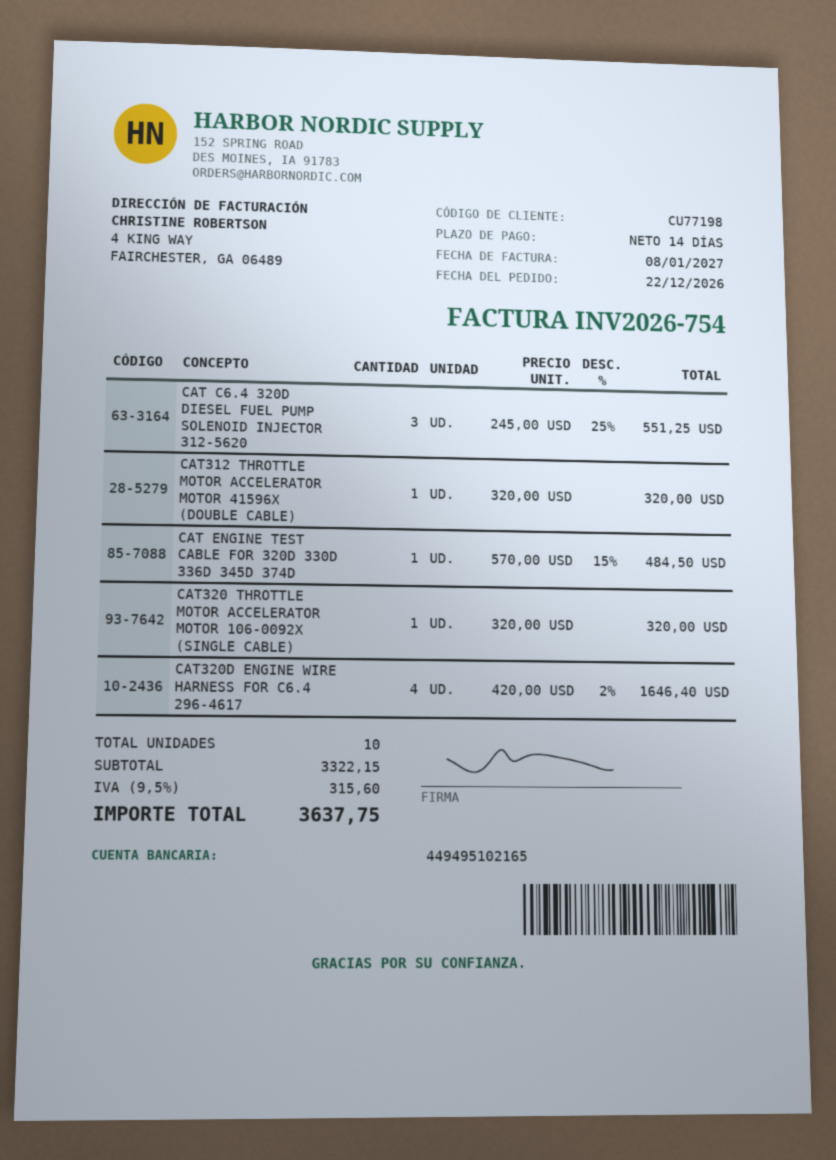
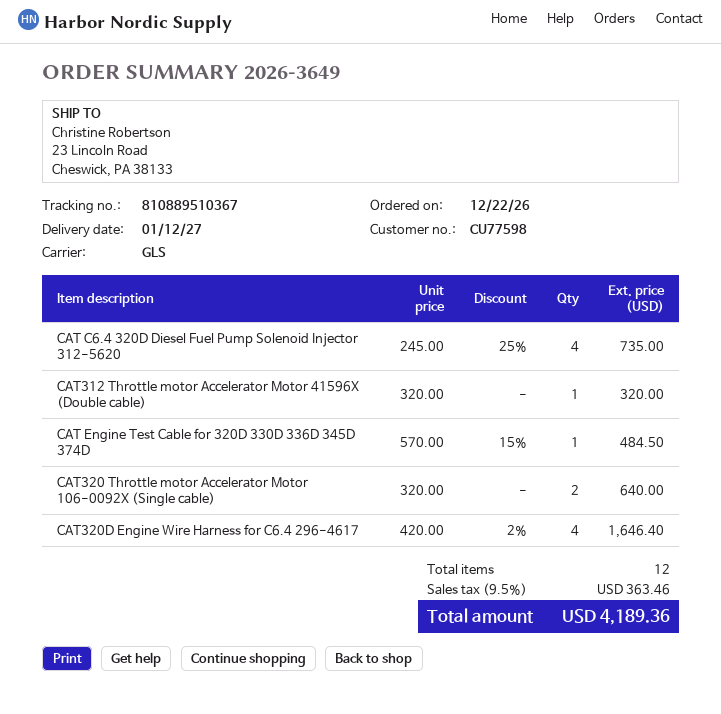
customer number: CU77198 -> CU77598
CAT C6.4 320D DIESEL FUEL PUMP SOLENOID INJECTOR 312-5620: 3 x 245.00 - 25% = 551.25 -> 4 x 245.00 - 25% = 735.00
CAT320 THROTTLE MOTOR ACCELERATOR MOTOR 106-0092X (SINGLE CABLE): 1 x 320.00 = 320.00 -> 2 x 320.00 = 640.00
total quantity: 10 -> 12
tax: 9.5% = 315.60 -> 9.5% = 363.46
total: 3637.75 -> 4189.36

